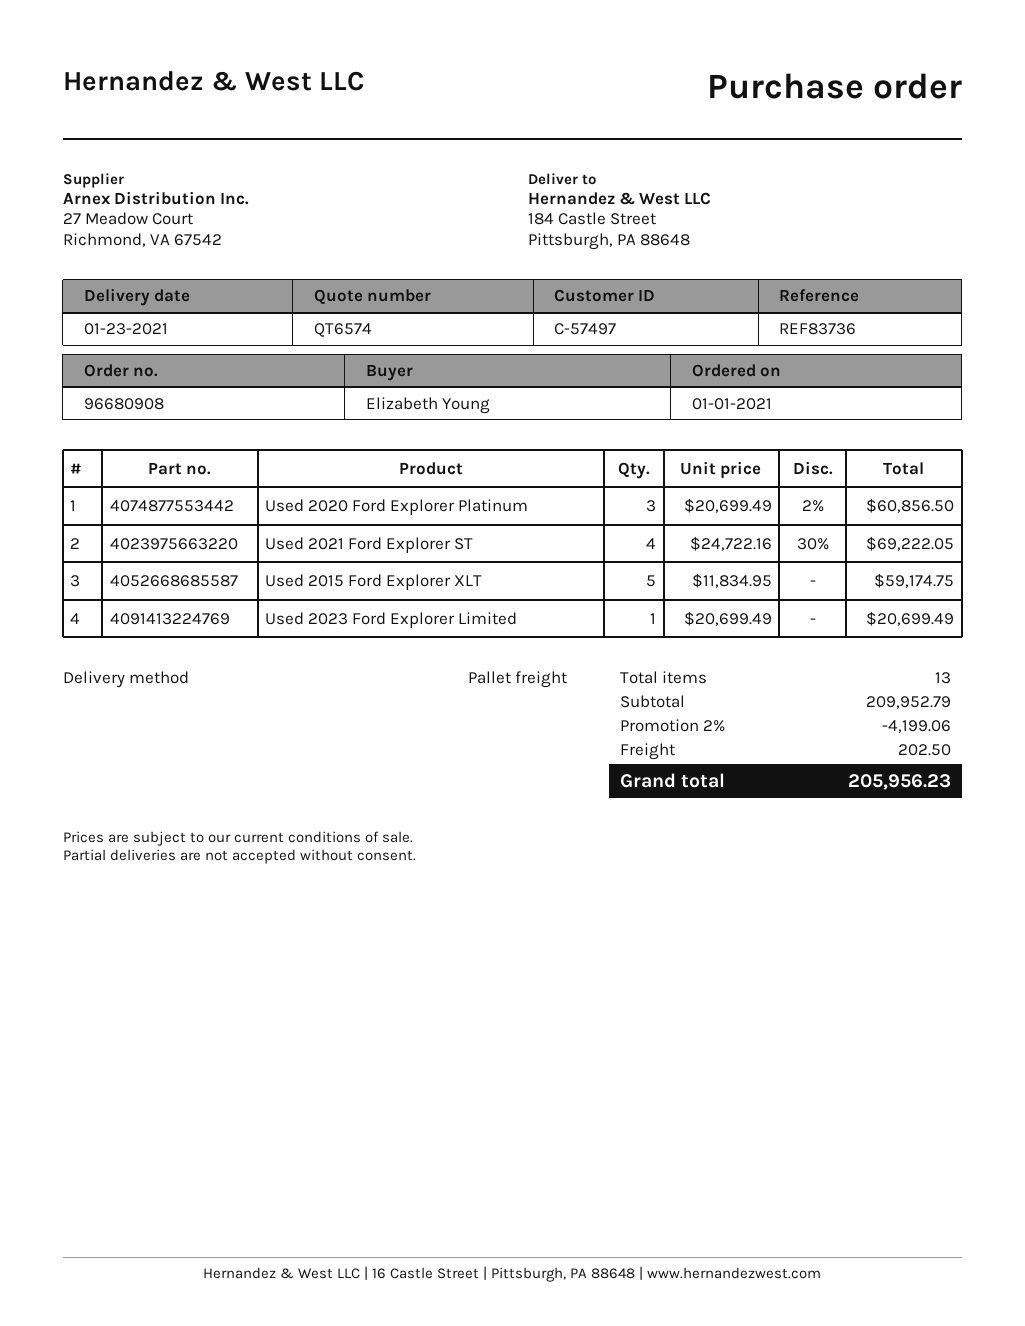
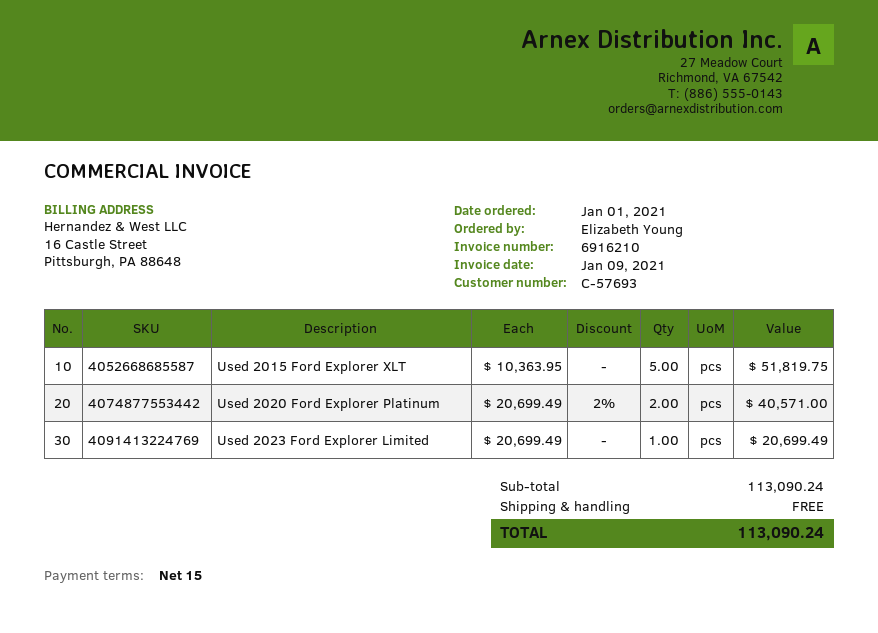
customer number: C-57497 -> C-57693
Used 2020 Ford Explorer Platinum: 3 x 20699.49 - 2% = 60856.50 -> 2 x 20699.49 - 2% = 40571.00
Used 2021 Ford Explorer ST: 4 x 24722.16 - 30% = 69222.05 -> none
Used 2015 Ford Explorer XLT: 5 x 11834.95 = 59174.75 -> 5 x 10363.95 = 51819.75
subtotal: 209952.79 -> 113090.24
discount: 2% = 4199.06 -> none
shipping: 202.50 -> 0.00
total: 205956.23 -> 113090.24

